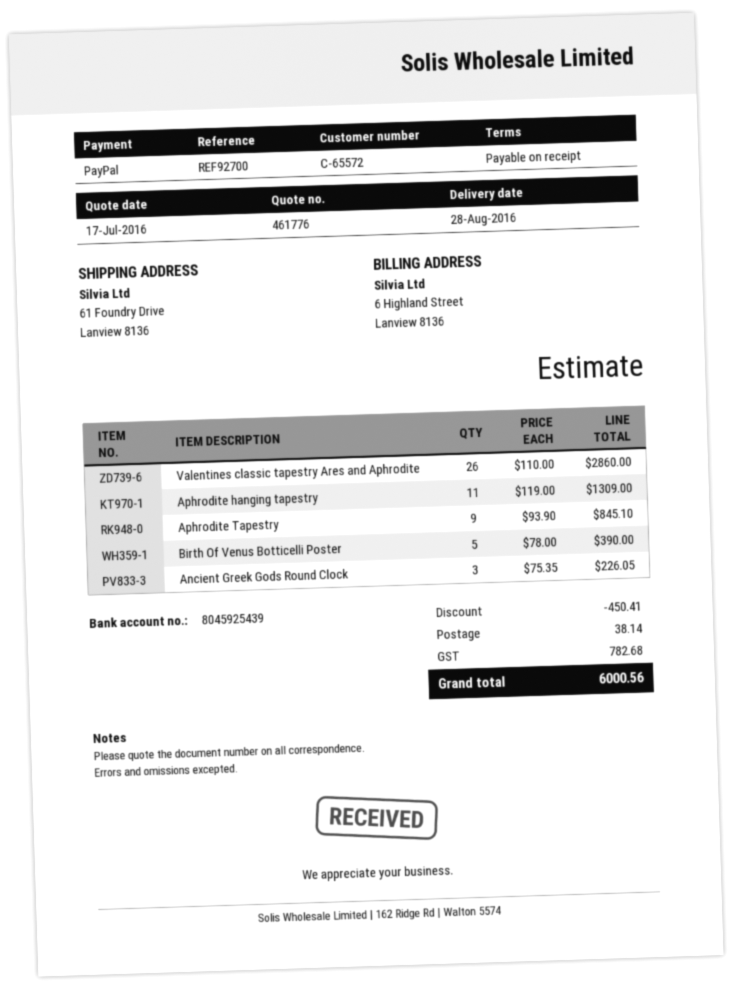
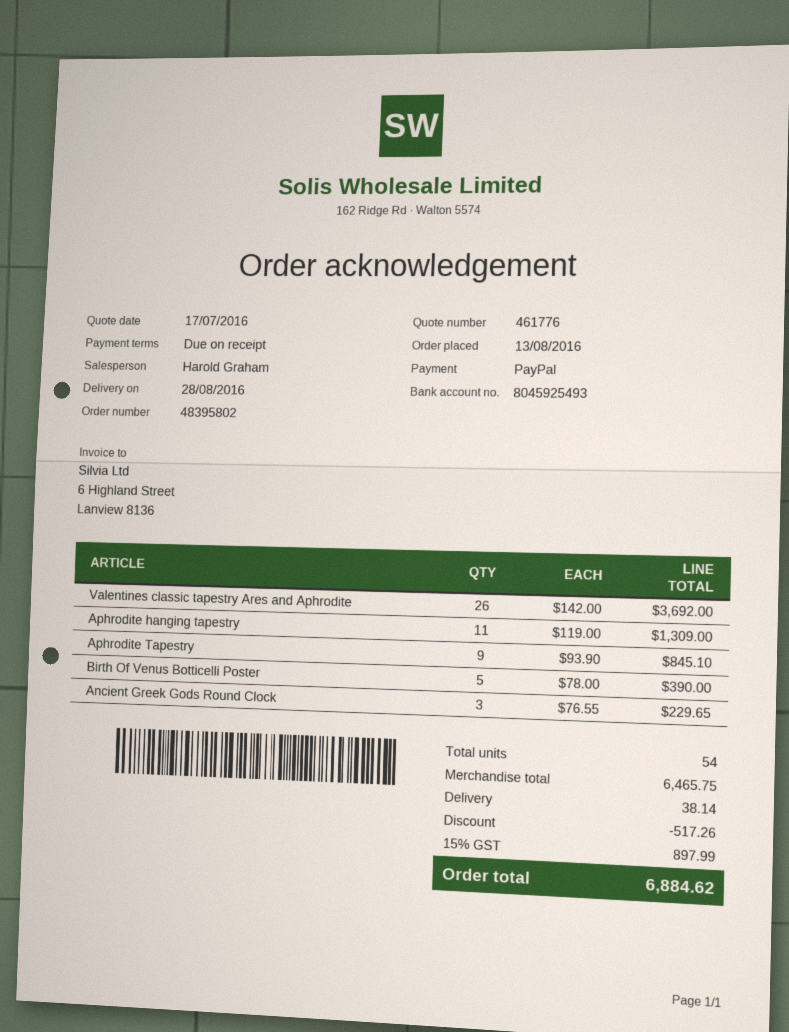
bank account: 8045925439 -> 8045925493
Valentines classic tapestry Ares and Aphrodite: 26 x 110.00 = 2860.00 -> 26 x 142.00 = 3692.00
Ancient Greek Gods Round Clock: 3 x 75.35 = 226.05 -> 3 x 76.55 = 229.65
discount: 450.41 -> 517.26
tax: 782.68 -> 897.99
total: 6000.56 -> 6884.62

